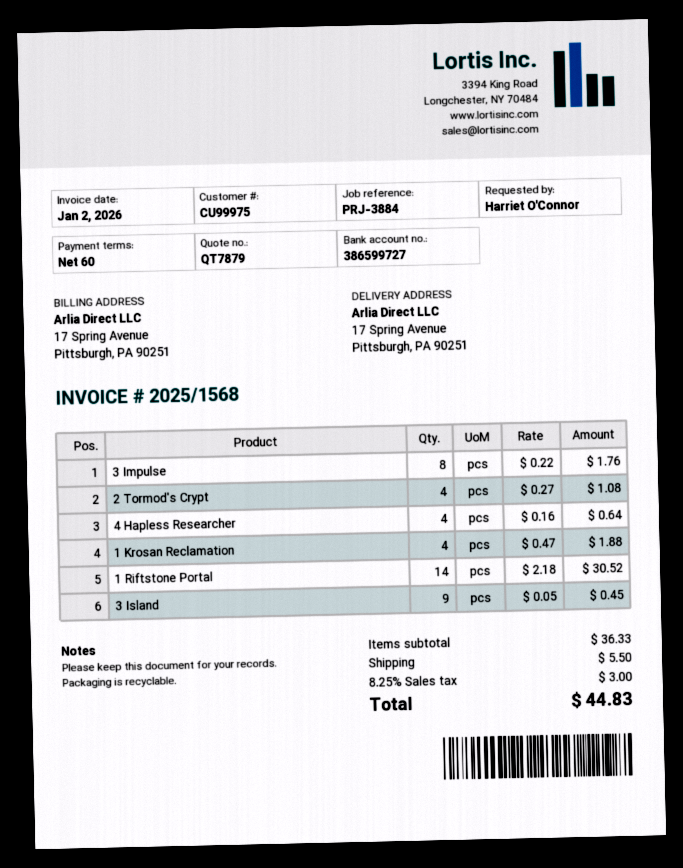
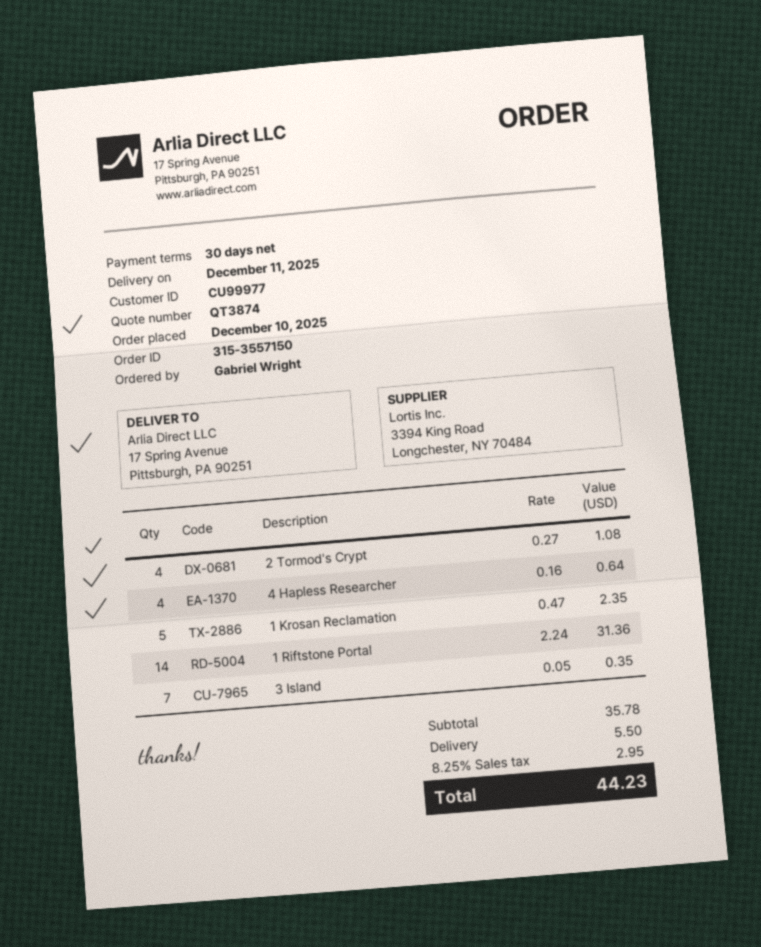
quote number: QT7879 -> QT3874
payment terms: 60 days -> 30 days
customer number: CU99975 -> CU99977
ordered by: Harriet O'Connor -> Gabriel Wright
3 Impulse: 8 x 0.22 = 1.76 -> none
1 Krosan Reclamation: 4 x 0.47 = 1.88 -> 5 x 0.47 = 2.35
1 Riftstone Portal: 14 x 2.18 = 30.52 -> 14 x 2.24 = 31.36
3 Island: 9 x 0.05 = 0.45 -> 7 x 0.05 = 0.35
subtotal: 36.33 -> 35.78
tax: 8.25% = 3.00 -> 8.25% = 2.95
total: 44.83 -> 44.23

